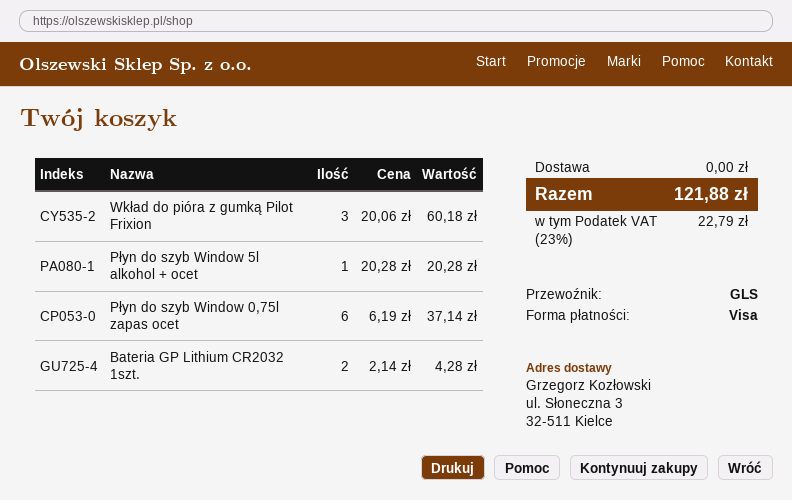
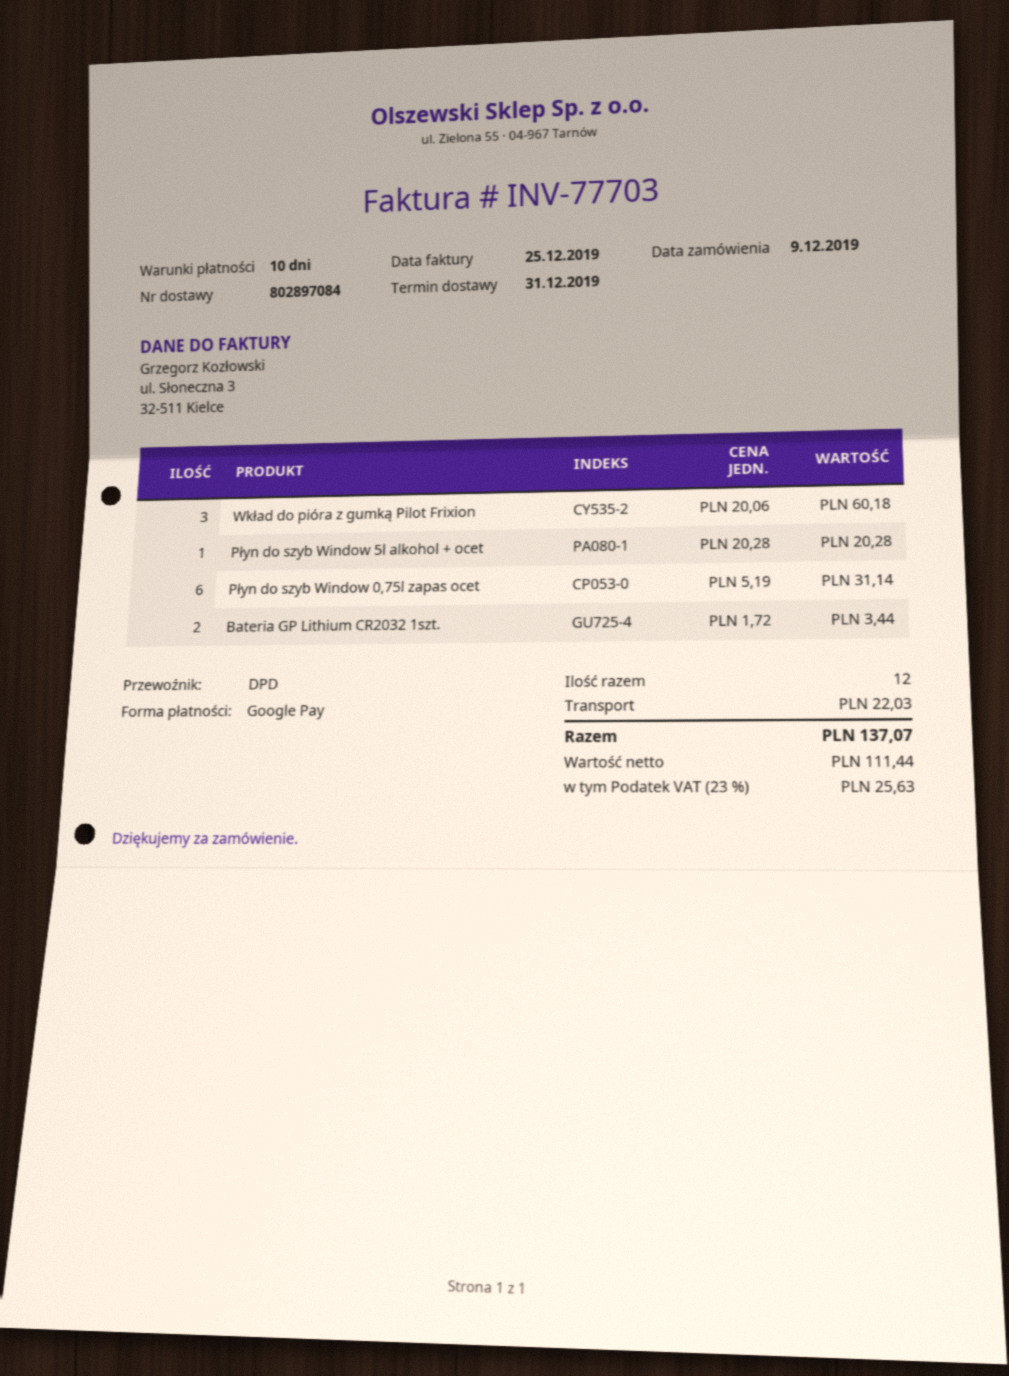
payment method: Visa -> Google Pay
shipping method: GLS -> DPD
Płyn do szyb Window 0,75l zapas ocet: 6 x 6.19 = 37.14 -> 6 x 5.19 = 31.14
Bateria GP Lithium CR2032 1szt.: 2 x 2.14 = 4.28 -> 2 x 1.72 = 3.44
shipping: 0.00 -> 22.03
tax: 23% = 22.79 -> 23% = 25.63
total: 121.88 -> 137.07

